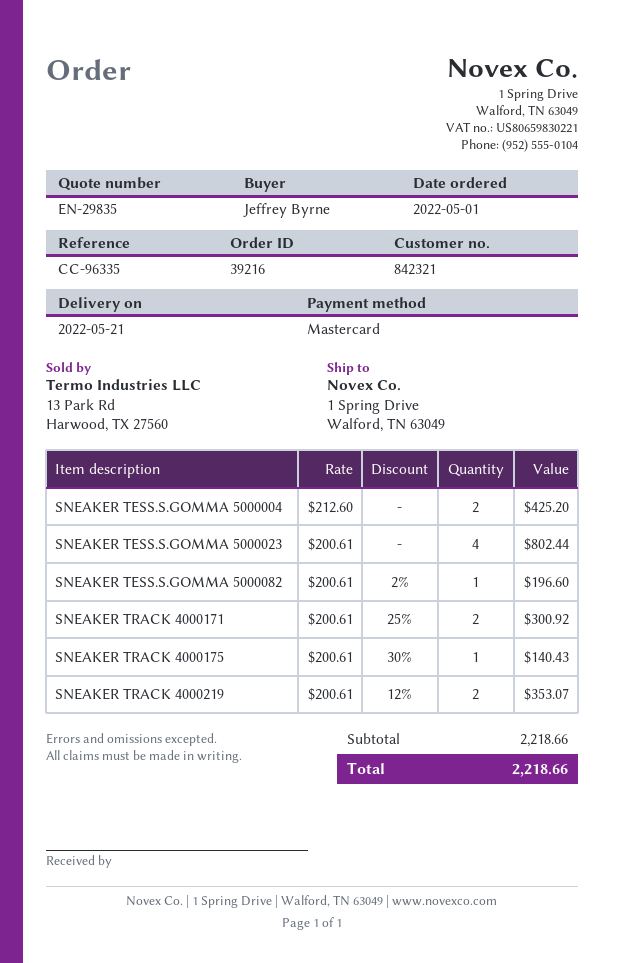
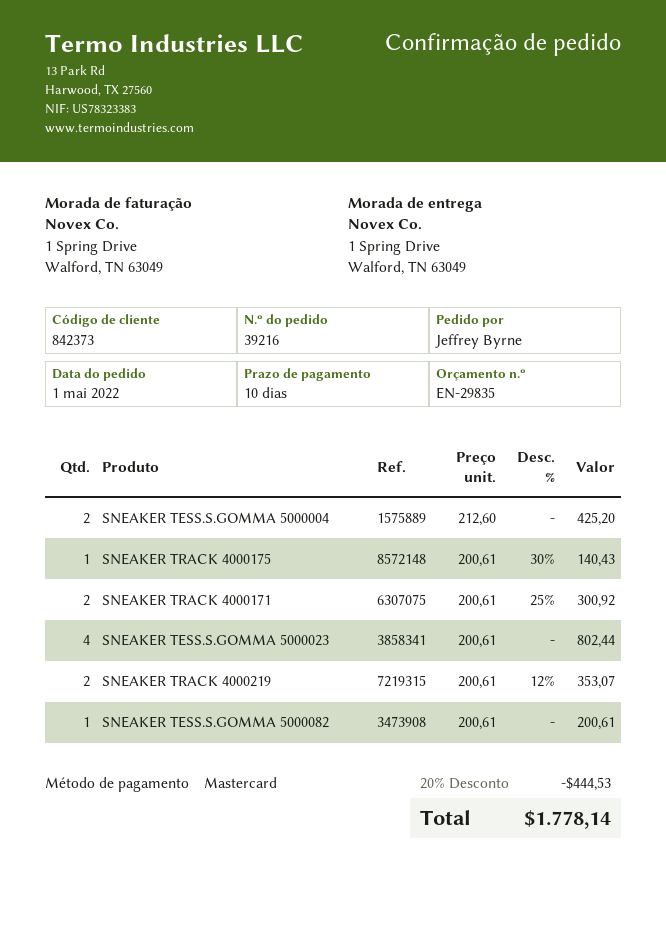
customer number: 842321 -> 842373
SNEAKER TESS.S.GOMMA 5000082: 1 x 200.61 - 2% = 196.60 -> 1 x 200.61 = 200.61
discount: none -> 20% = 444.53
total: 2218.66 -> 1778.14

